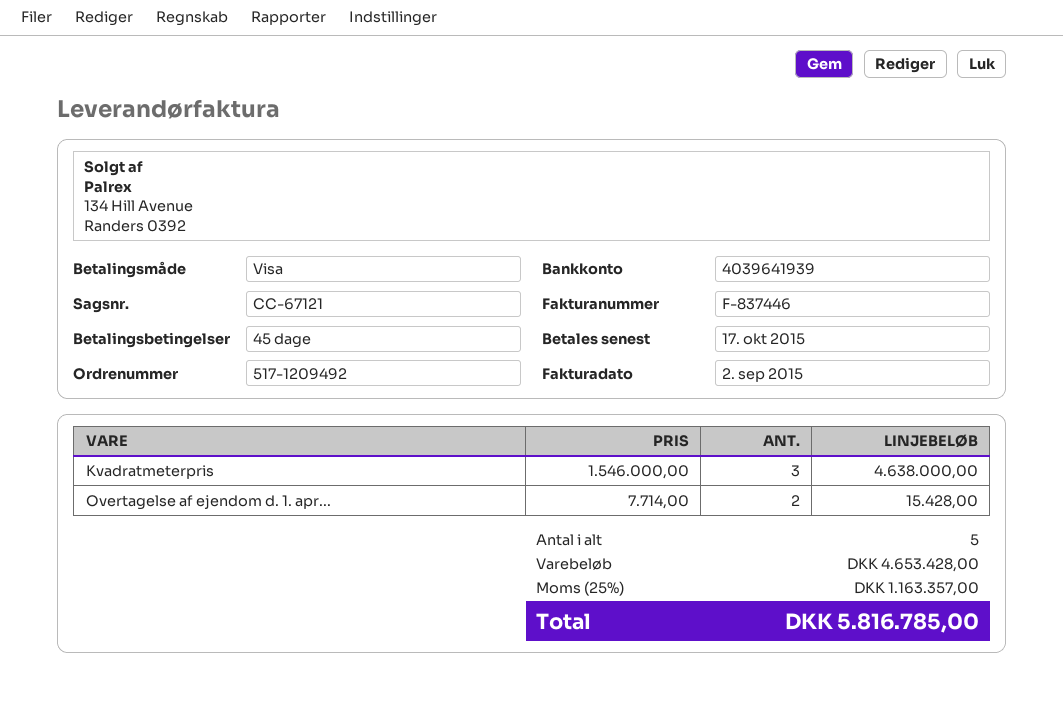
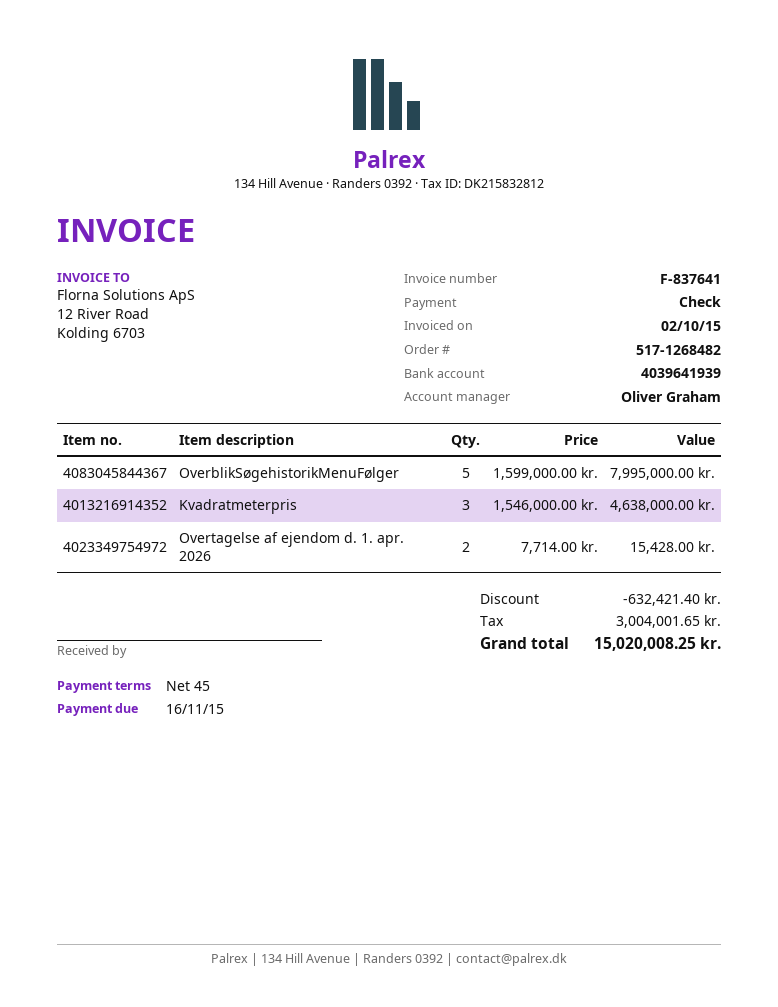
order number: 517-1209492 -> 517-1268482
invoice number: F-837446 -> F-837641
invoice date: 2015-09-02 -> 2015-10-02
due date: 2015-10-17 -> 2015-11-16
payment method: Visa -> cheque
OverblikSøgehistorikMenuFølger: none -> 5 x 1599000.00 = 7995000.00
discount: none -> 632421.40
tax: 1163357.00 -> 3004001.65
total: 5816785.00 -> 15020008.25

